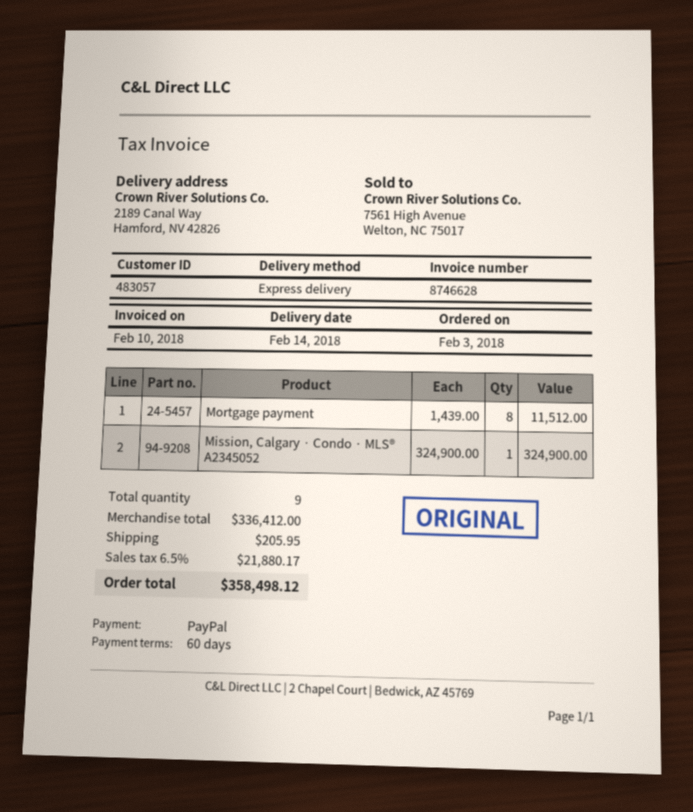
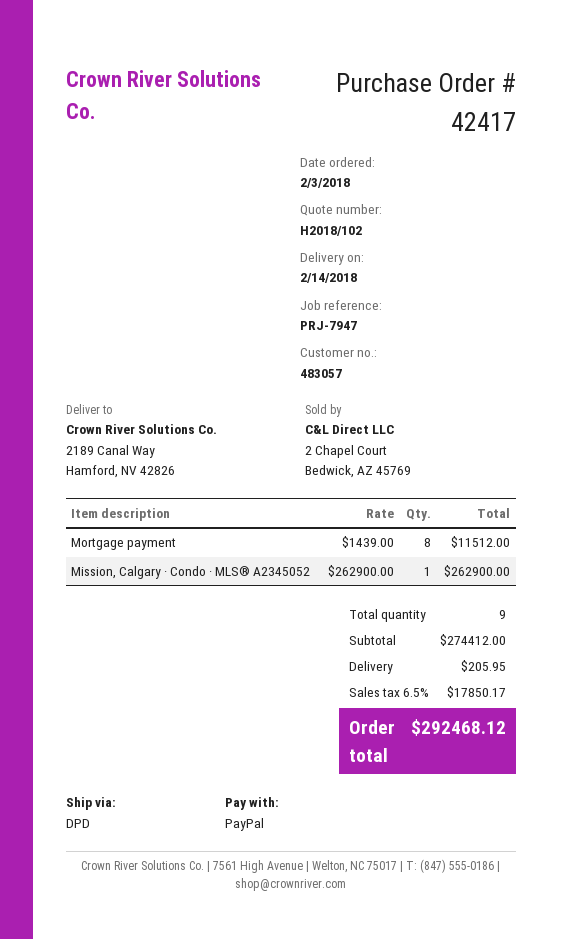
shipping method: express -> DPD
Mission, Calgary · Condo · MLS® A2345052: 1 x 324900.00 = 324900.00 -> 1 x 262900.00 = 262900.00
subtotal: 336412.00 -> 274412.00
tax: 6.5% = 21880.17 -> 6.5% = 17850.17
total: 358498.12 -> 292468.12

